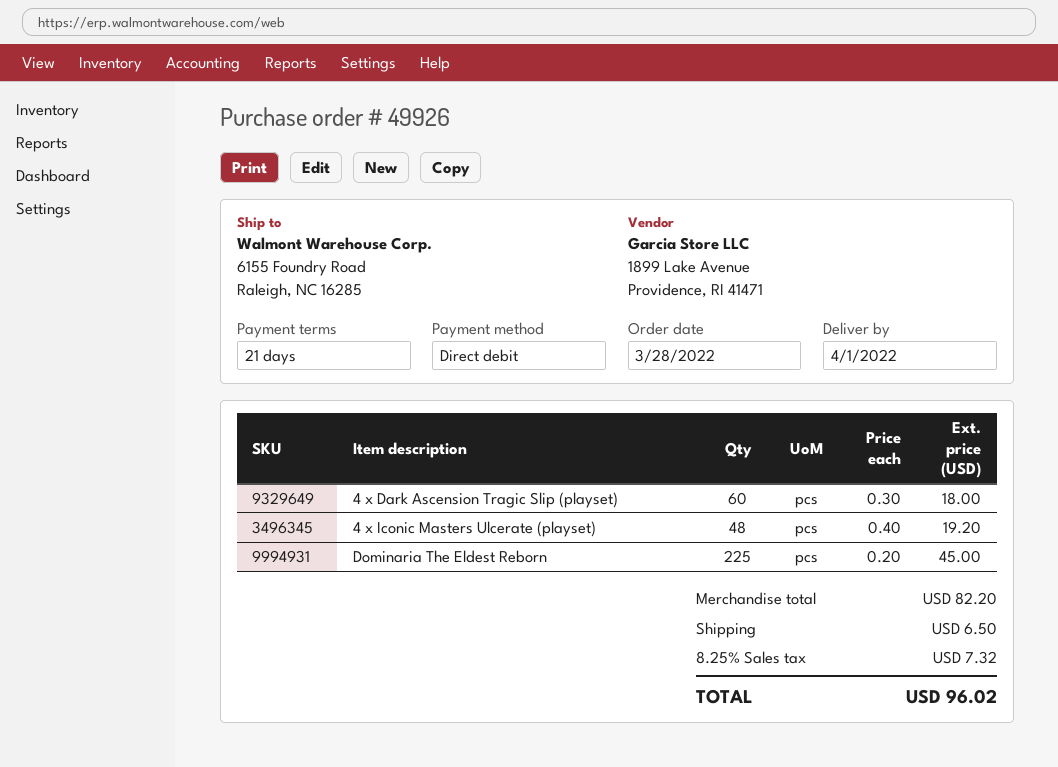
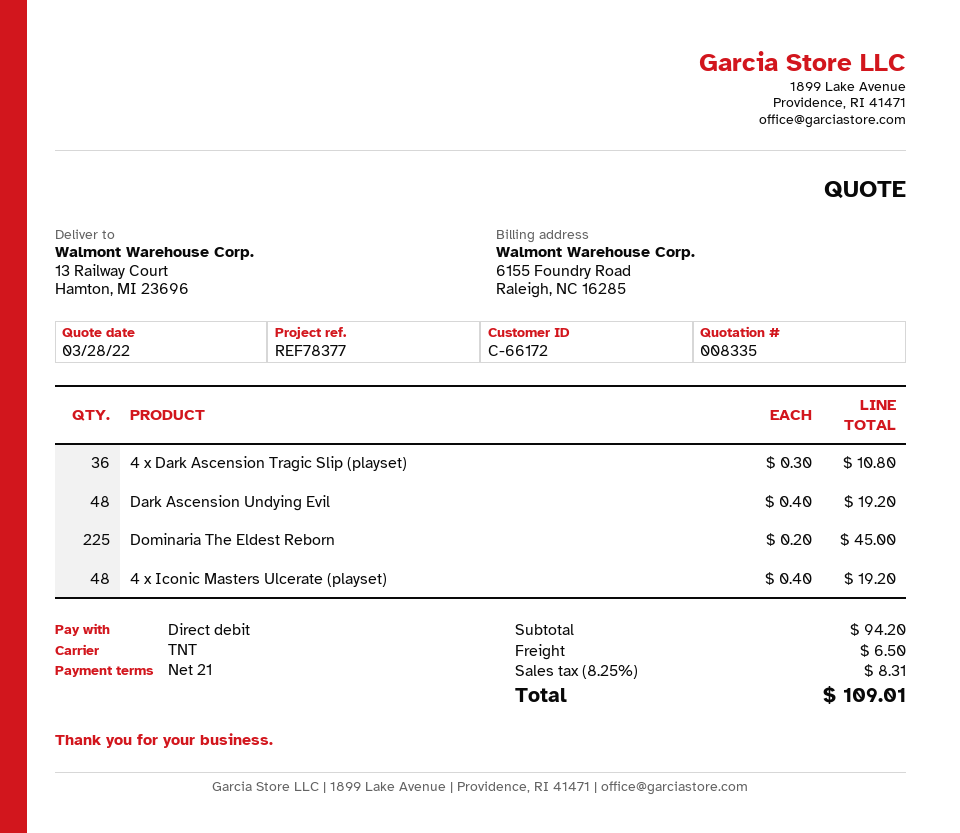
ship to: 6155 Foundry Road, Raleigh, NC 16285 -> 13 Railway Court, Hamton, MI 23696
4 x Dark Ascension Tragic Slip (playset): 60 x 0.30 = 18.00 -> 36 x 0.30 = 10.80
Dark Ascension Undying Evil: none -> 48 x 0.40 = 19.20
subtotal: 82.20 -> 94.20
tax: 8.25% = 7.32 -> 8.25% = 8.31
total: 96.02 -> 109.01

